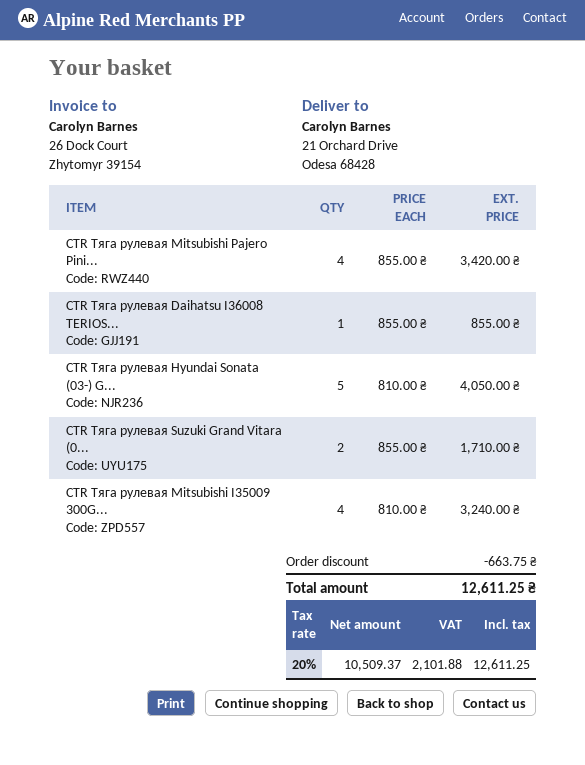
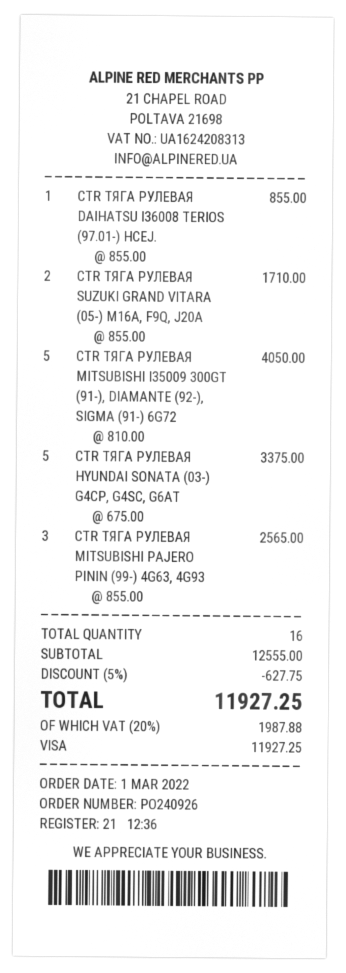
CTR Тяга рулевая Mitsubishi Pajero Pini...: 4 x 855.00 = 3420.00 -> 3 x 855.00 = 2565.00
CTR Тяга рулевая Hyundai Sonata (03-) G...: 5 x 810.00 = 4050.00 -> 5 x 675.00 = 3375.00
CTR Тяга рулевая Mitsubishi I35009 300G...: 4 x 810.00 = 3240.00 -> 5 x 810.00 = 4050.00
discount: 663.75 -> 627.75
tax: 20% = 2101.88 -> 20% = 1987.88
total: 12611.25 -> 11927.25

